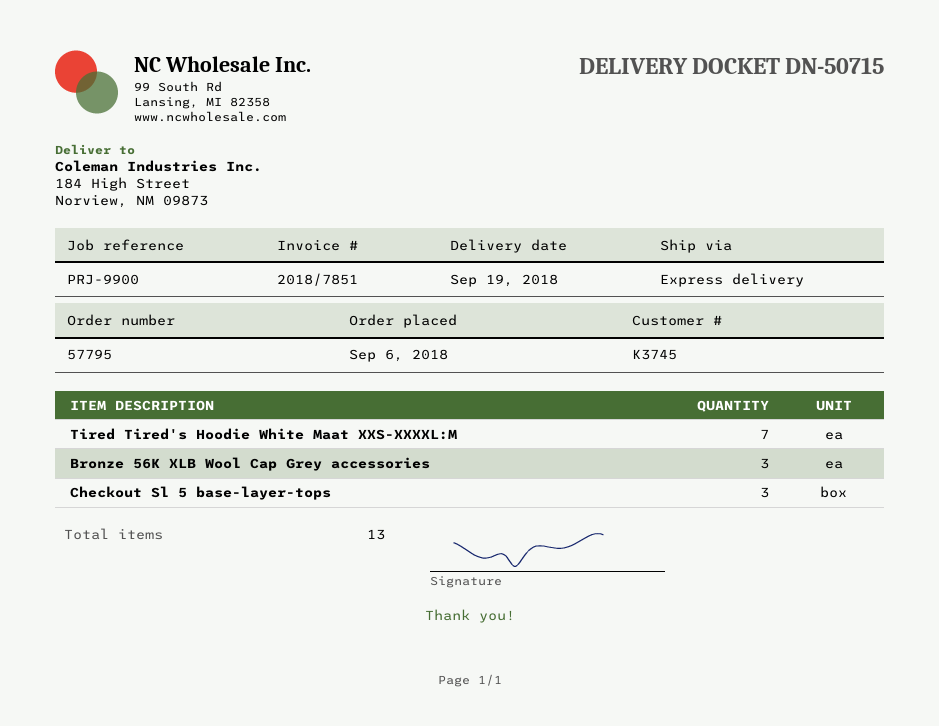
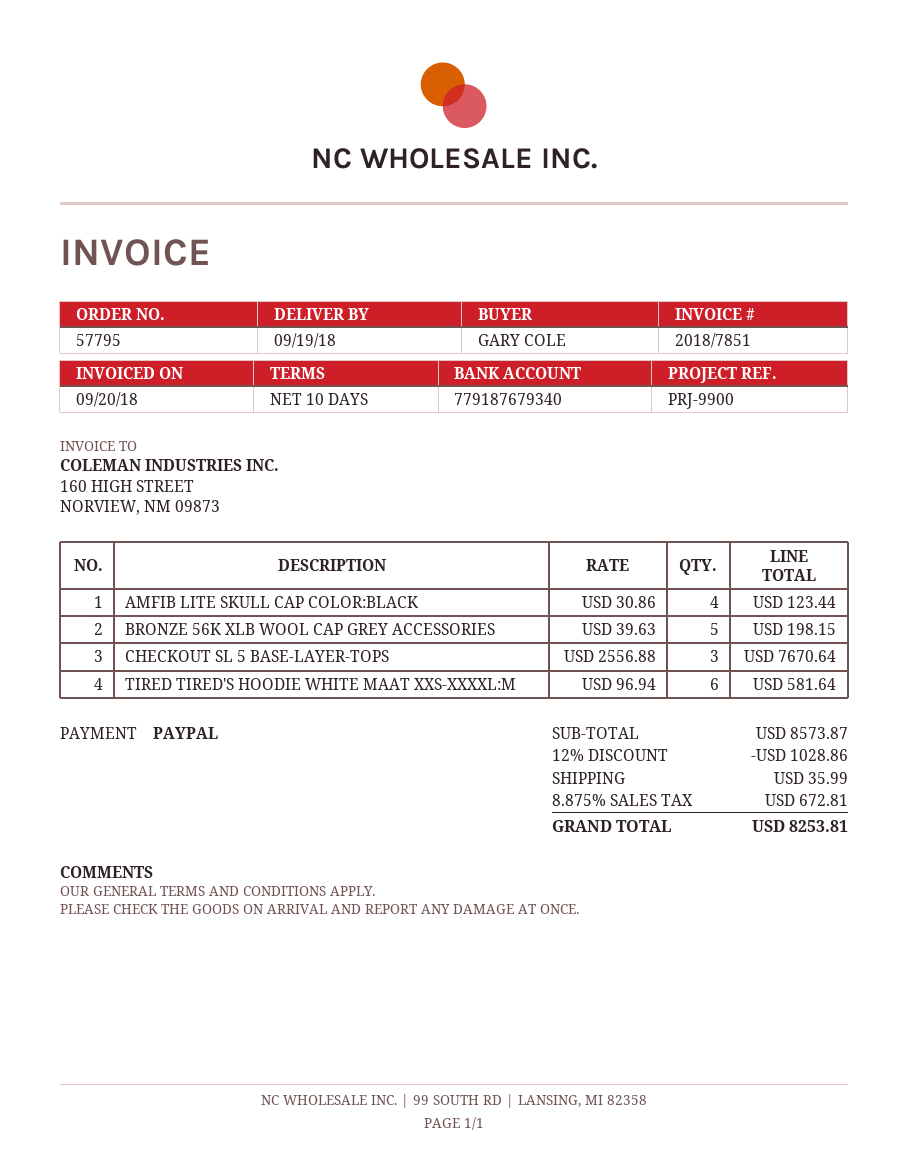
Tired Tired's Hoodie White Maat XXS-XXXXL:M: 7 -> 6
Bronze 56K XLB Wool Cap Grey accessories: 3 -> 5
AMFIB LITE SKULL CAP COLOR:BLACK: none -> 4

